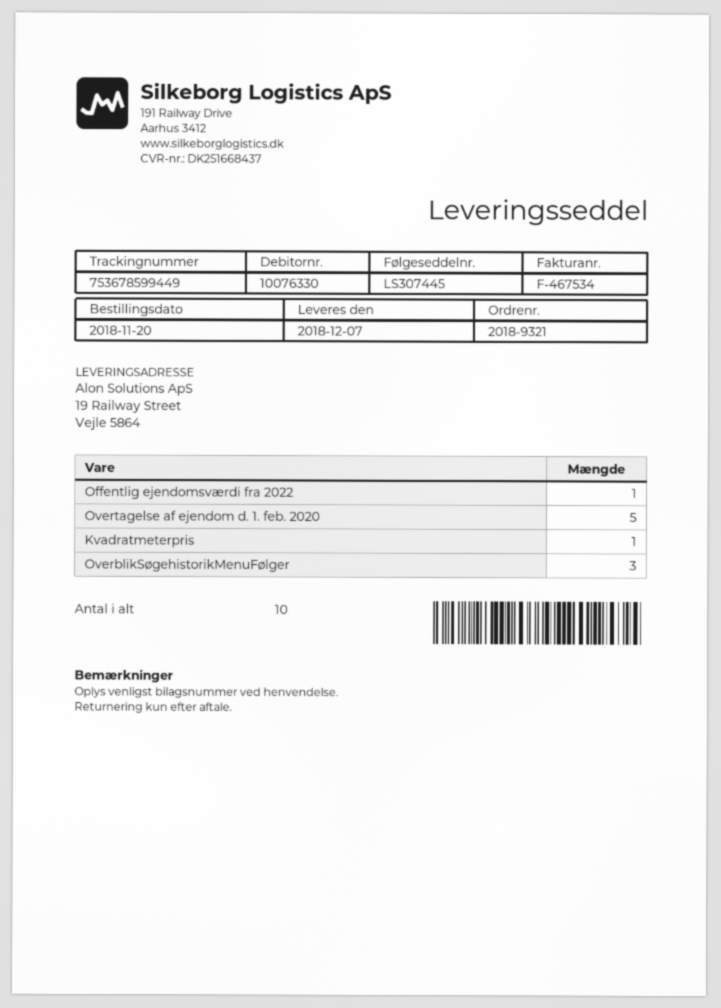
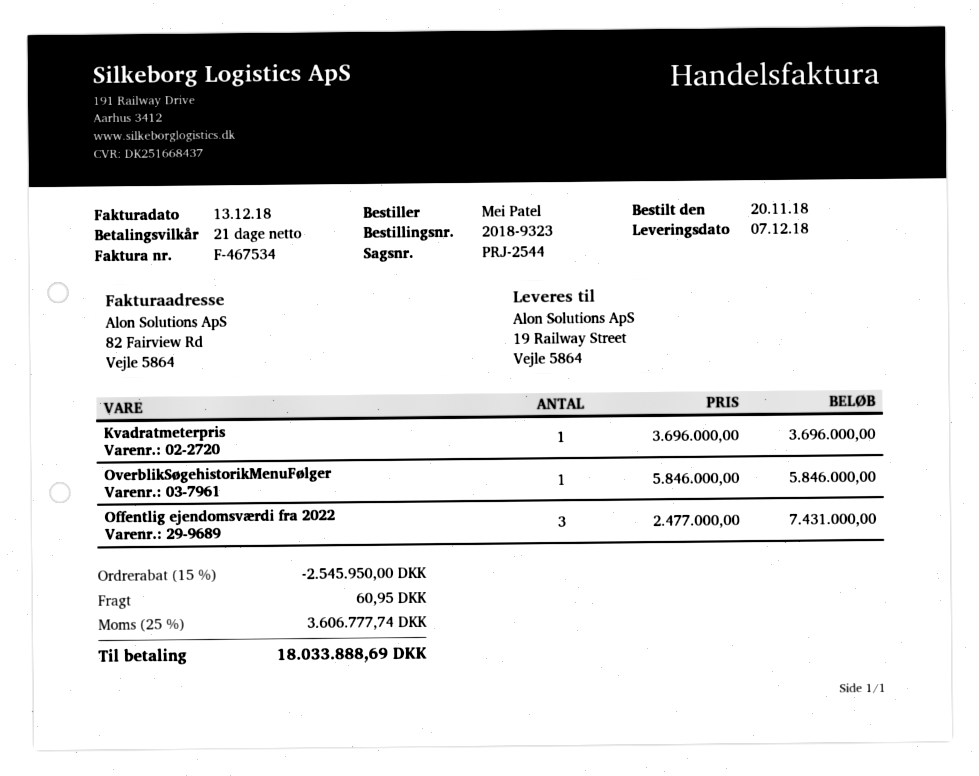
order number: 2018-9321 -> 2018-9323
Offentlig ejendomsværdi fra 2022: 1 -> 3
Overtagelse af ejendom d. 1. feb. 2020: 5 -> none
OverblikSøgehistorikMenuFølger: 3 -> 1

